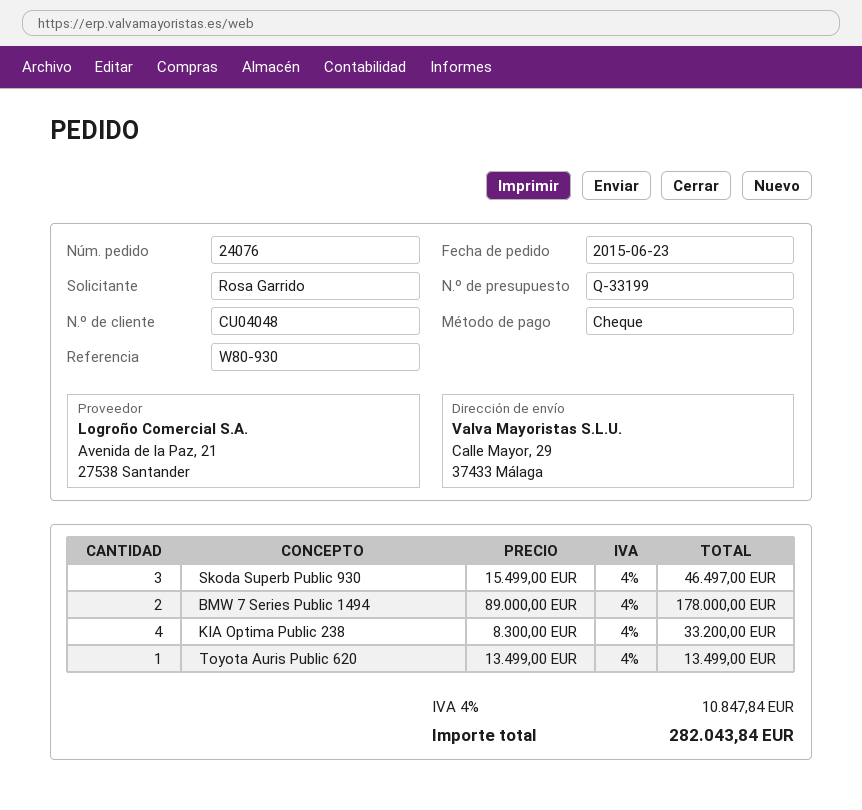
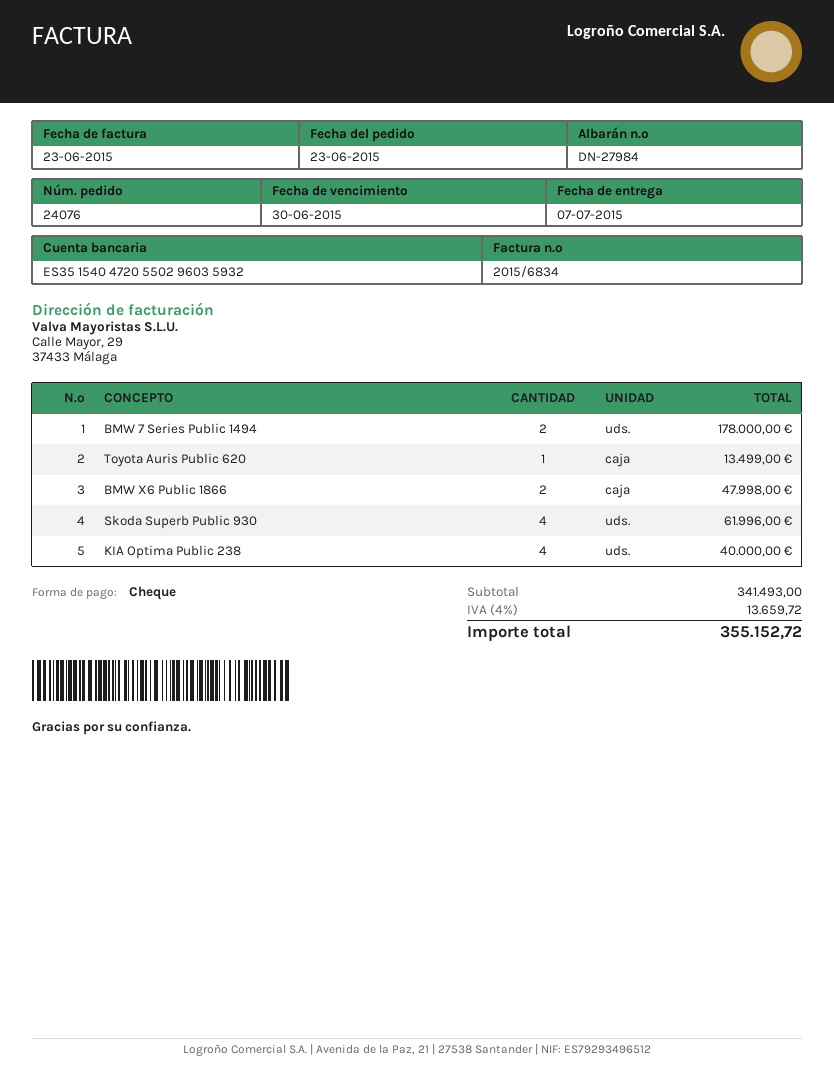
Skoda Superb Public 930: 3 for 46497.00 -> 4 for 61996.00
KIA Optima Public 238: 4 for 33200.00 -> 4 for 40000.00
BMW X6 Public 1866: none -> 2 for 47998.00
tax: 4% = 10847.84 -> 4% = 13659.72
total: 282043.84 -> 355152.72

